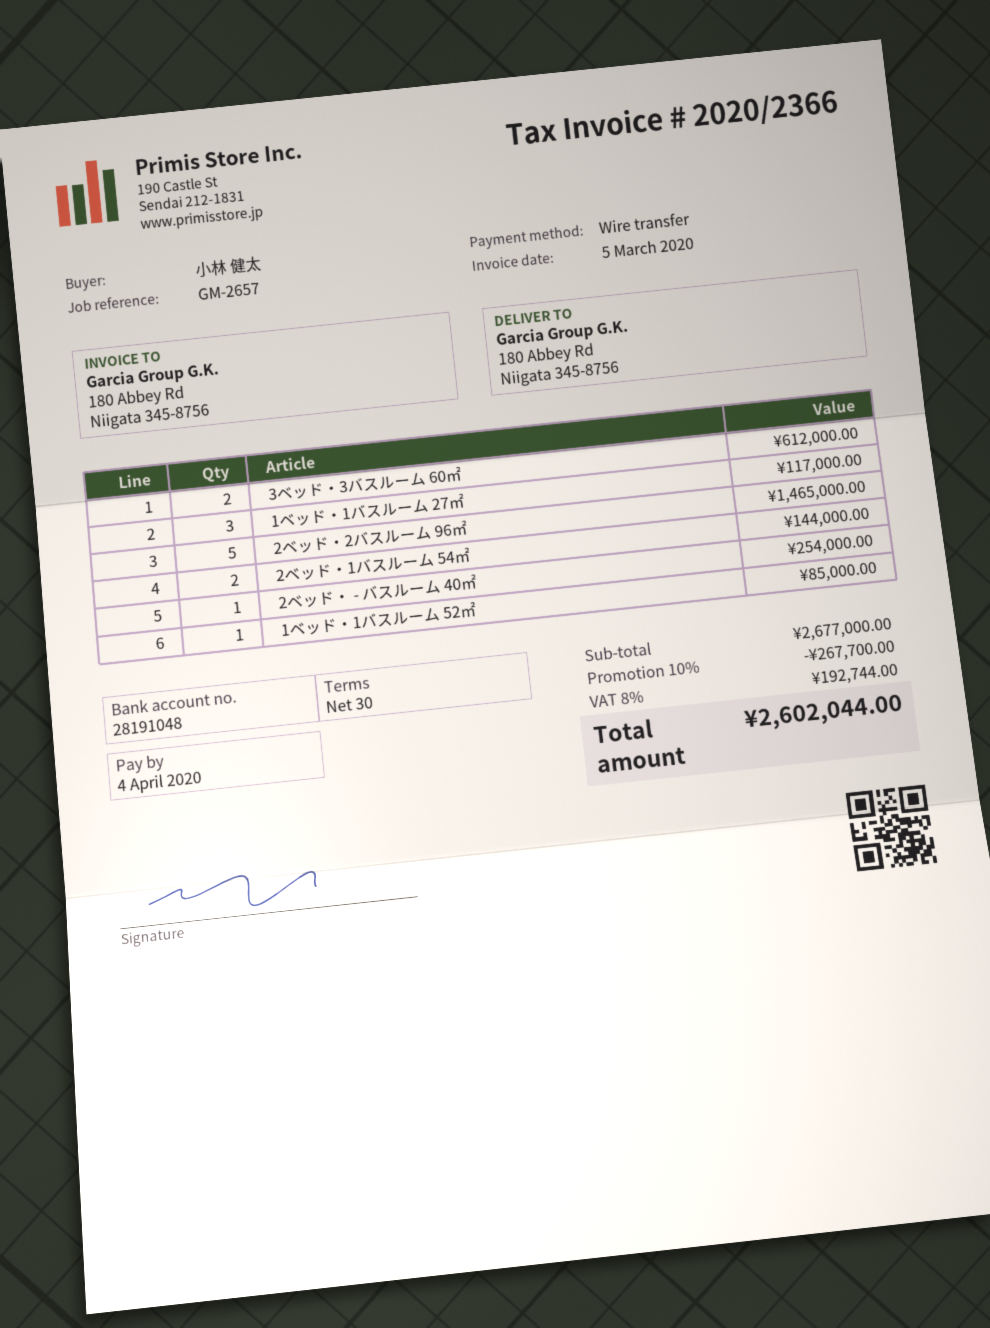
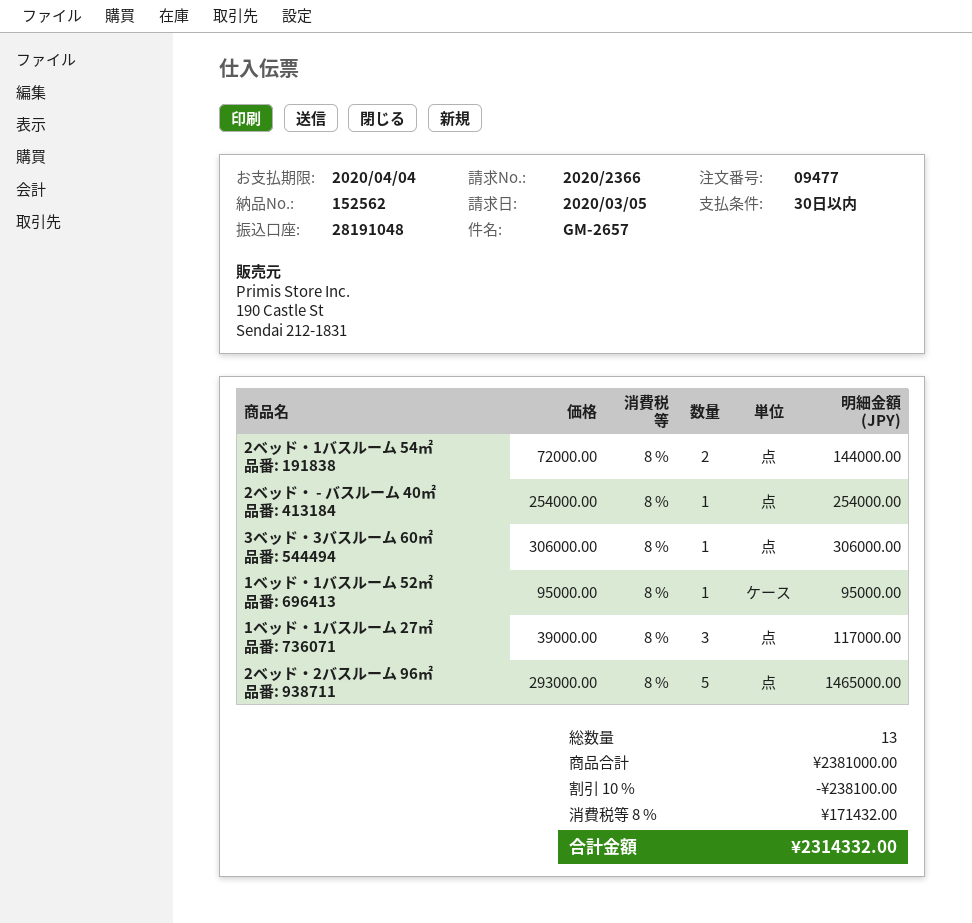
3ベッド・3バスルーム 60㎡: 2 for 612000.00 -> 1 for 306000.00
1ベッド・1バスルーム 52㎡: 1 for 85000.00 -> 1 for 95000.00
subtotal: 2677000.00 -> 2381000.00
discount: 10% = 267700.00 -> 10% = 238100.00
tax: 8% = 192744.00 -> 8% = 171432.00
total: 2602044.00 -> 2314332.00

